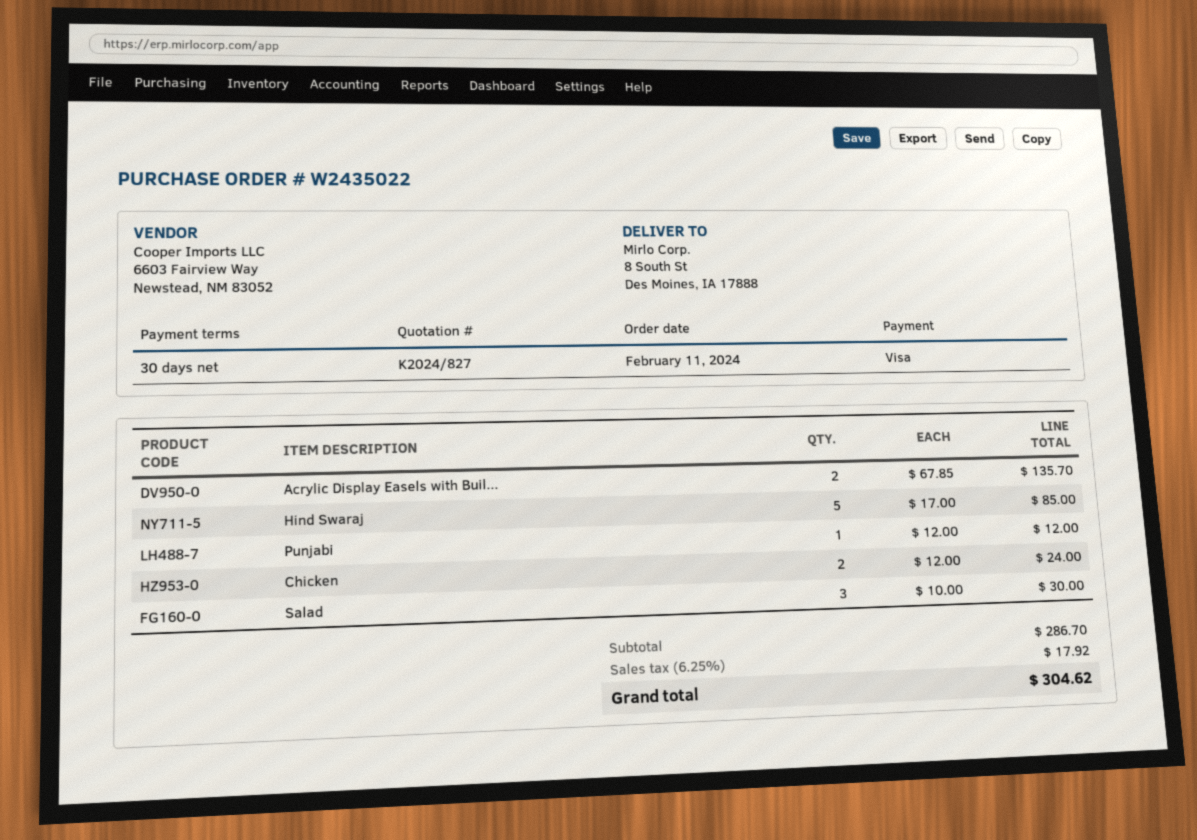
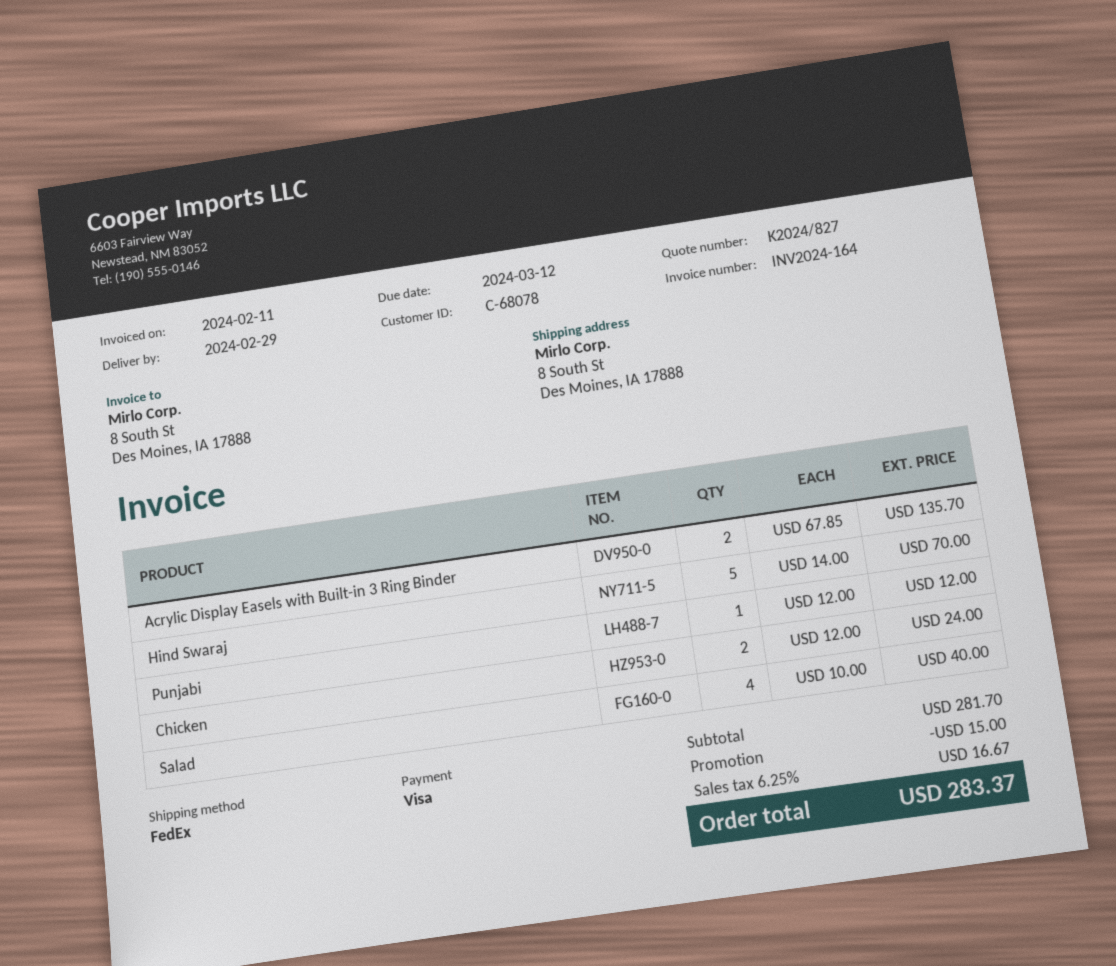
Hind Swaraj: 5 x 17.00 = 85.00 -> 5 x 14.00 = 70.00
Salad: 3 x 10.00 = 30.00 -> 4 x 10.00 = 40.00
subtotal: 286.70 -> 281.70
discount: none -> 15.00
tax: 6.25% = 17.92 -> 6.25% = 16.67
total: 304.62 -> 283.37

